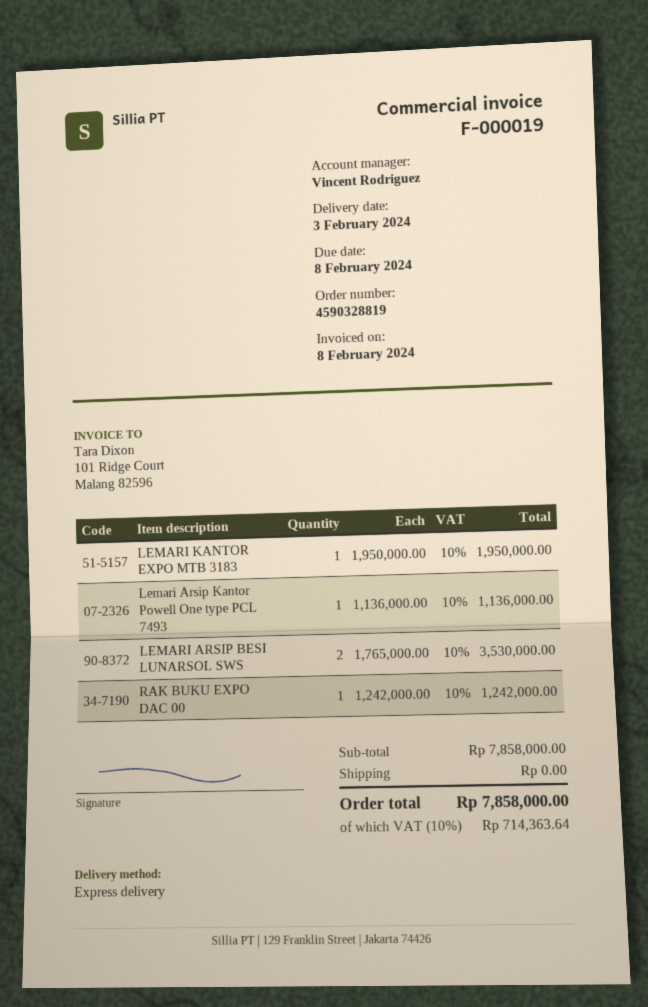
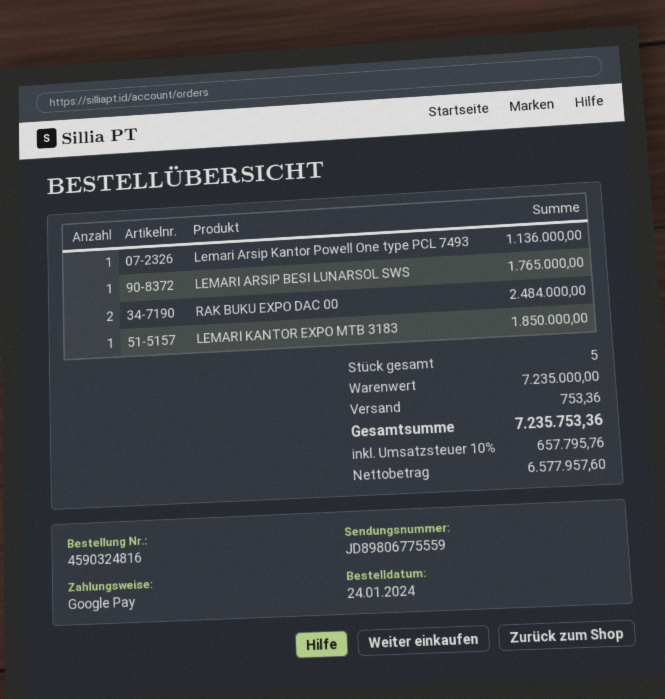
order number: 4590328819 -> 4590324816
LEMARI KANTOR EXPO MTB 3183: 1 for 1950000.00 -> 1 for 1850000.00
LEMARI ARSIP BESI LUNARSOL SWS: 2 for 3530000.00 -> 1 for 1765000.00
RAK BUKU EXPO DAC 00: 1 for 1242000.00 -> 2 for 2484000.00
subtotal: 7858000.00 -> 7235000.00
shipping: 0.00 -> 753.36
tax: 10% = 714363.64 -> 10% = 657795.76
total: 7858000.00 -> 7235753.36

